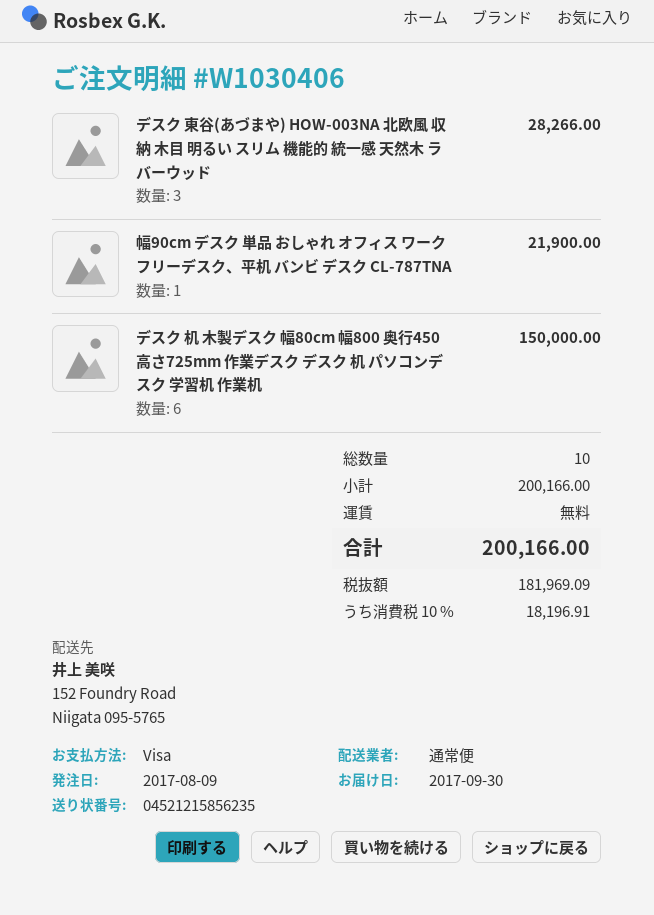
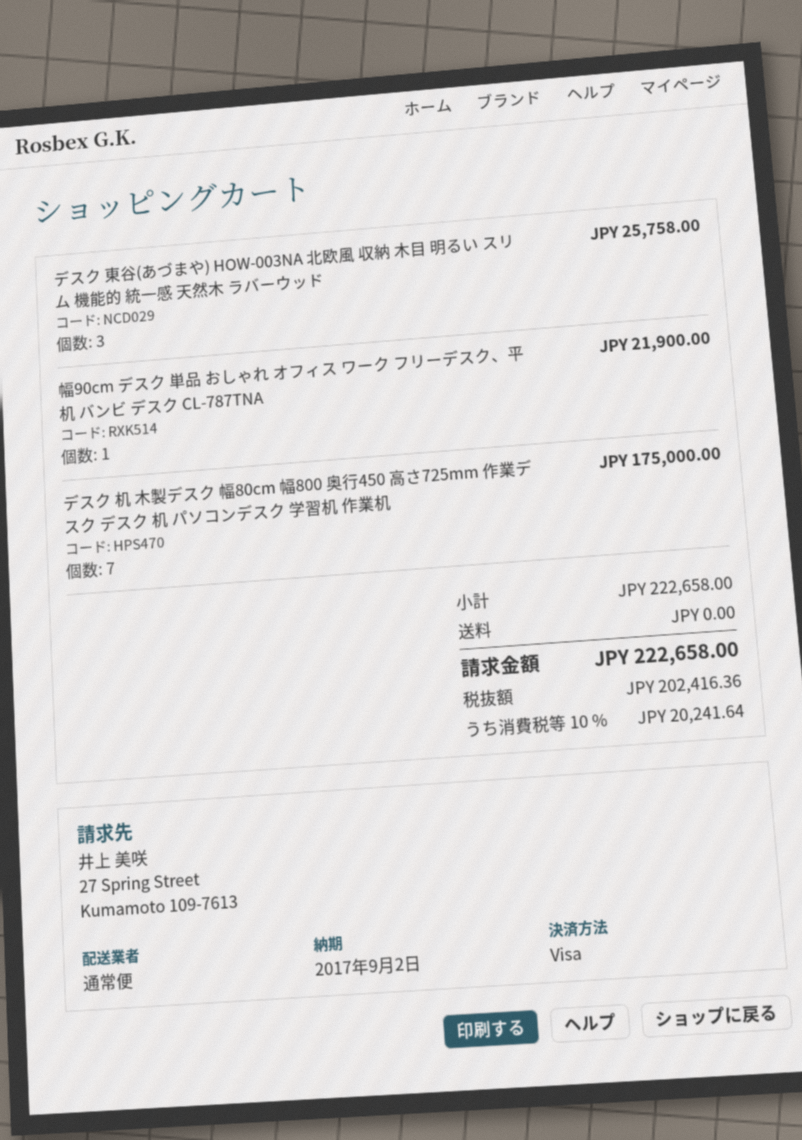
delivery date: 2017-09-30 -> 2017-09-02
デスク 東谷(あづまや) HOW-003NA 北欧風 収納 木目 明るい スリム 機能的 統一感 天然木 ラバーウッド: 3 for 28266.00 -> 3 for 25758.00
デスク 机 木製デスク 幅80cm 幅800 奥行450 高さ725mm 作業デスク デスク 机 パソコンデスク 学習机 作業机: 6 for 150000.00 -> 7 for 175000.00
subtotal: 200166.00 -> 222658.00
net: 181969.09 -> 202416.36
tax: 10% = 18196.91 -> 10% = 20241.64
total: 200166.00 -> 222658.00

